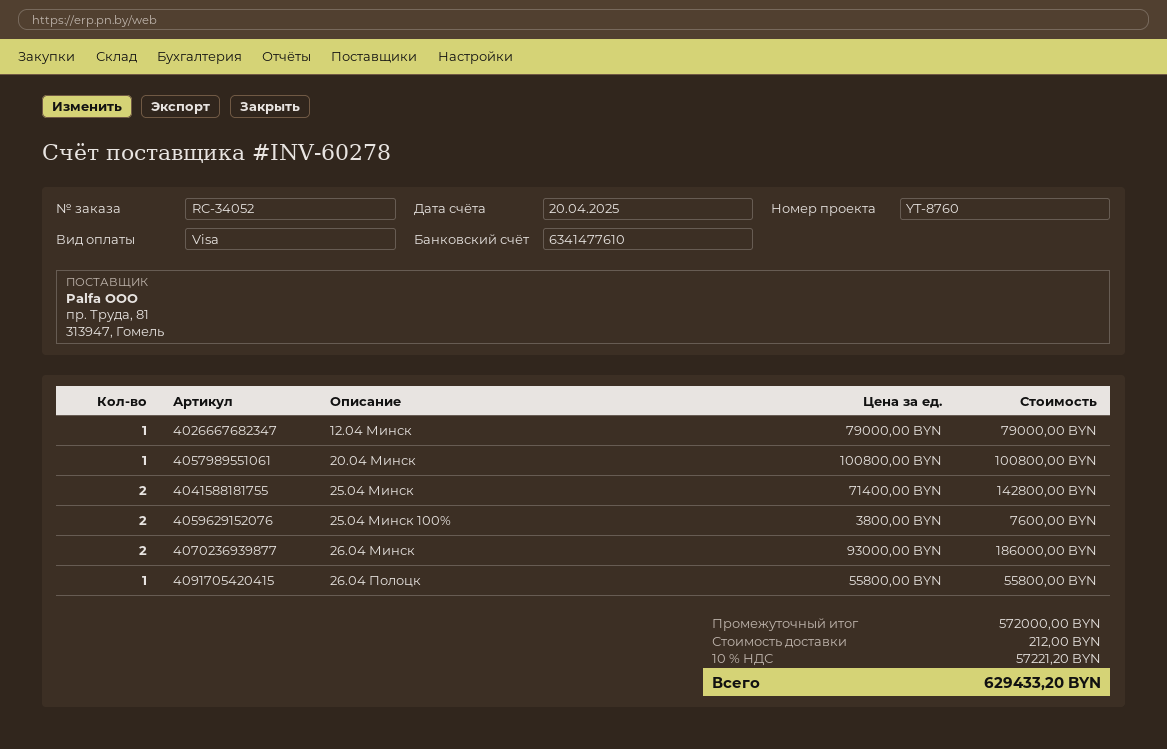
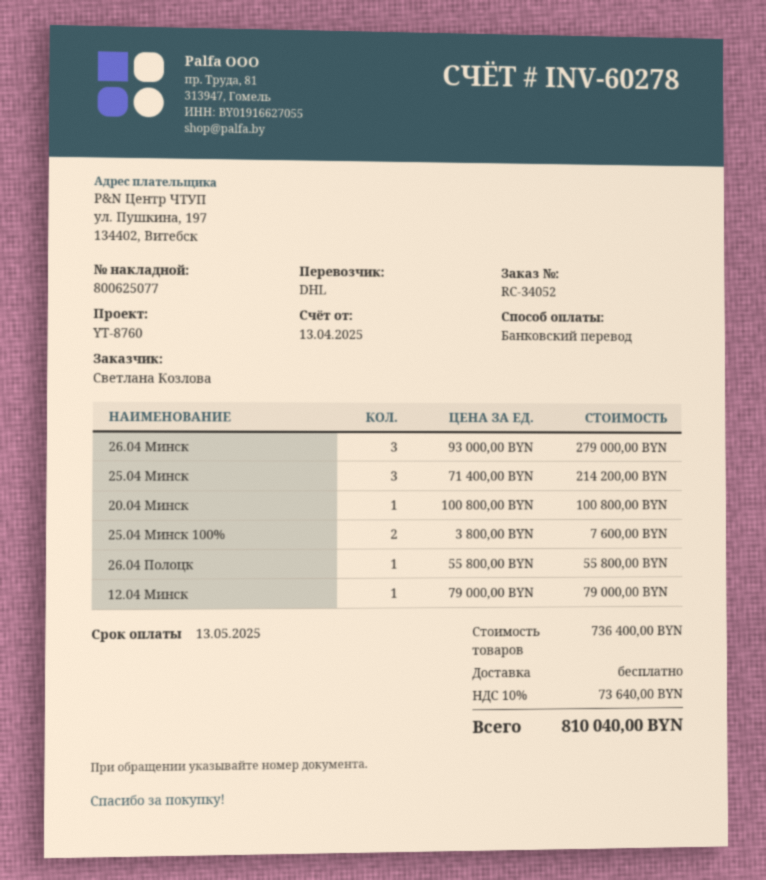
invoice date: 2025-04-20 -> 2025-04-13
payment method: Visa -> bank transfer
25.04 Минск: 2 x 71400.00 = 142800.00 -> 3 x 71400.00 = 214200.00
26.04 Минск: 2 x 93000.00 = 186000.00 -> 3 x 93000.00 = 279000.00
subtotal: 572000.00 -> 736400.00
shipping: 212.00 -> 0.00
tax: 10% = 57221.20 -> 10% = 73640.00
total: 629433.20 -> 810040.00

